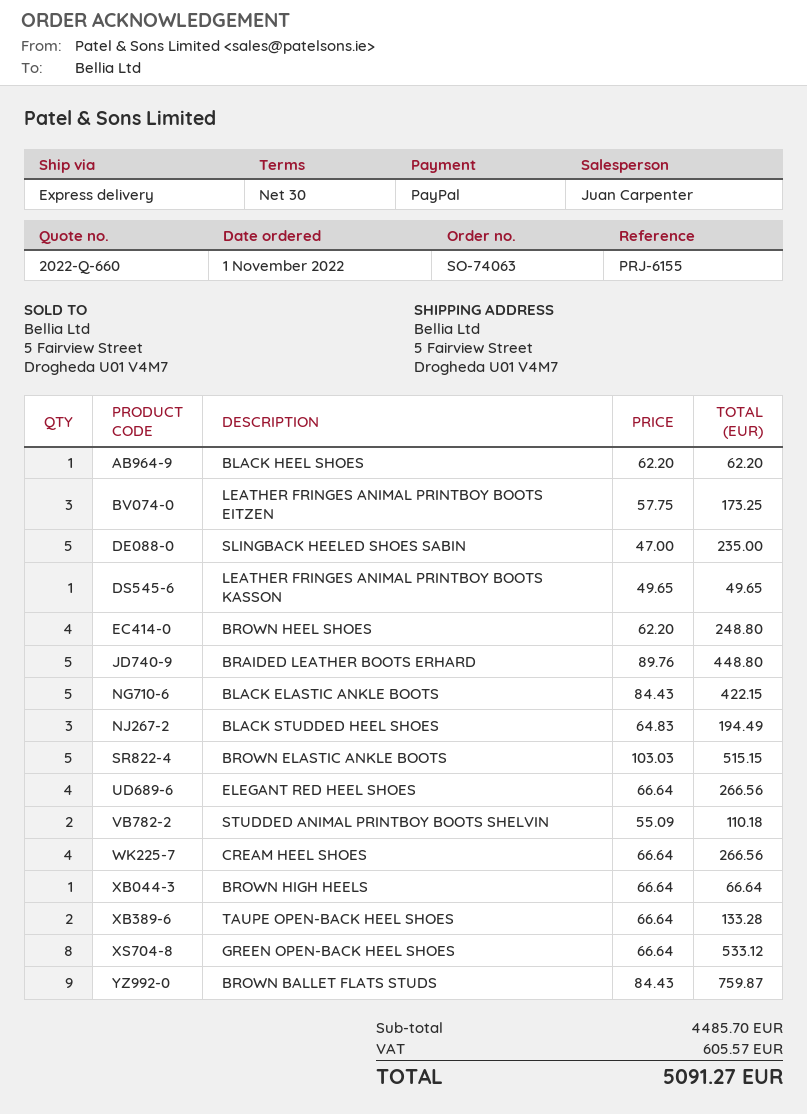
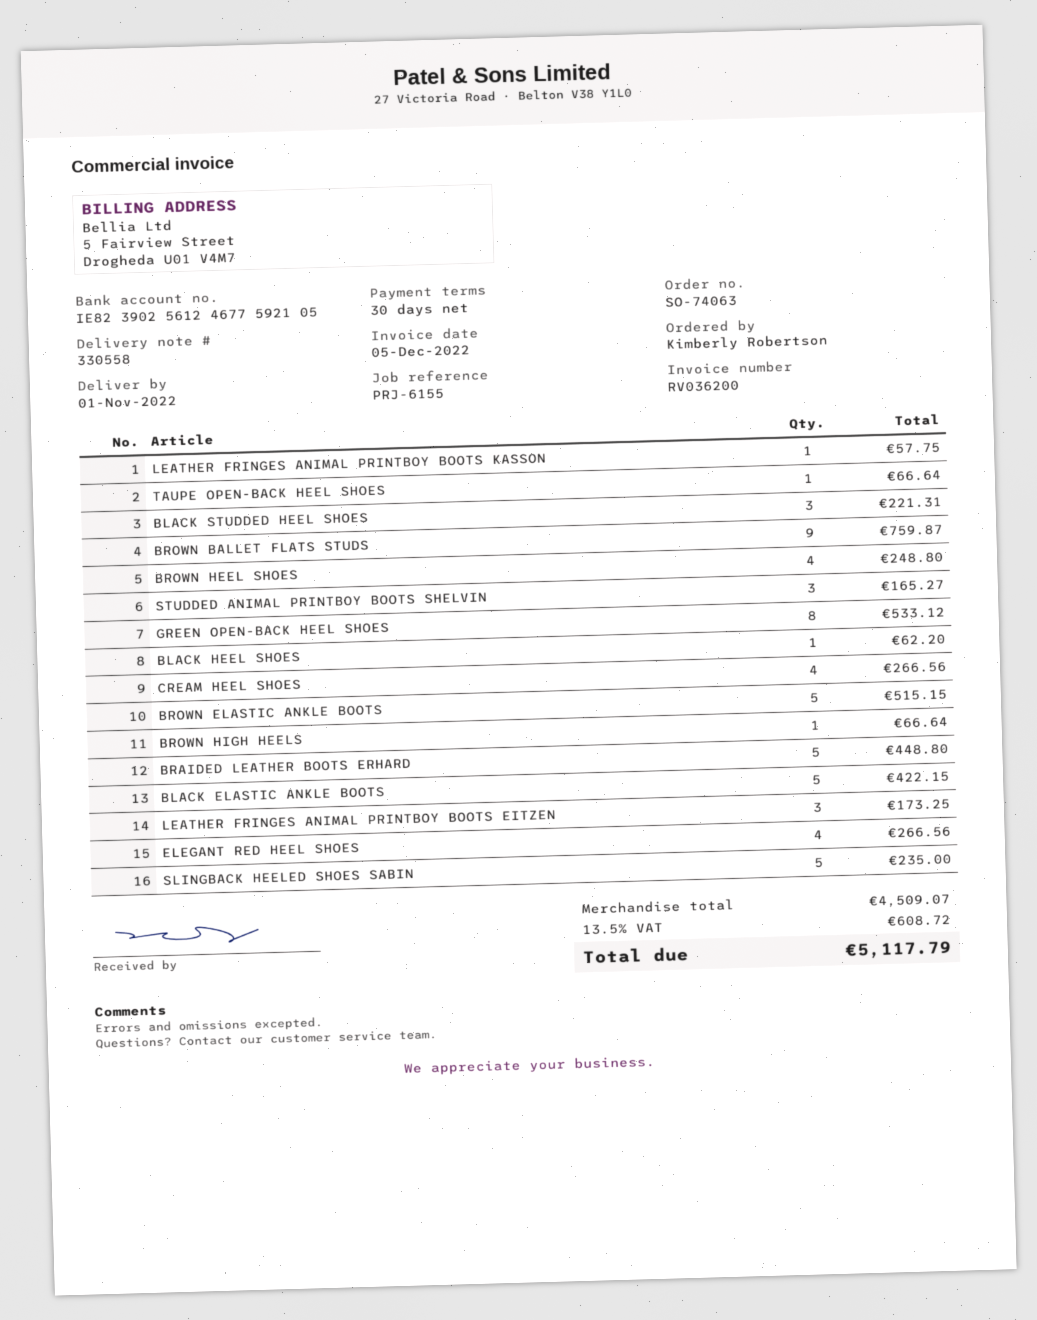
LEATHER FRINGES ANIMAL PRINTBOY BOOTS KASSON: 1 for 49.65 -> 1 for 57.75
BLACK STUDDED HEEL SHOES: 3 for 194.49 -> 3 for 221.31
STUDDED ANIMAL PRINTBOY BOOTS SHELVIN: 2 for 110.18 -> 3 for 165.27
TAUPE OPEN-BACK HEEL SHOES: 2 for 133.28 -> 1 for 66.64
subtotal: 4485.70 -> 4509.07
tax: 605.57 -> 608.72
total: 5091.27 -> 5117.79

